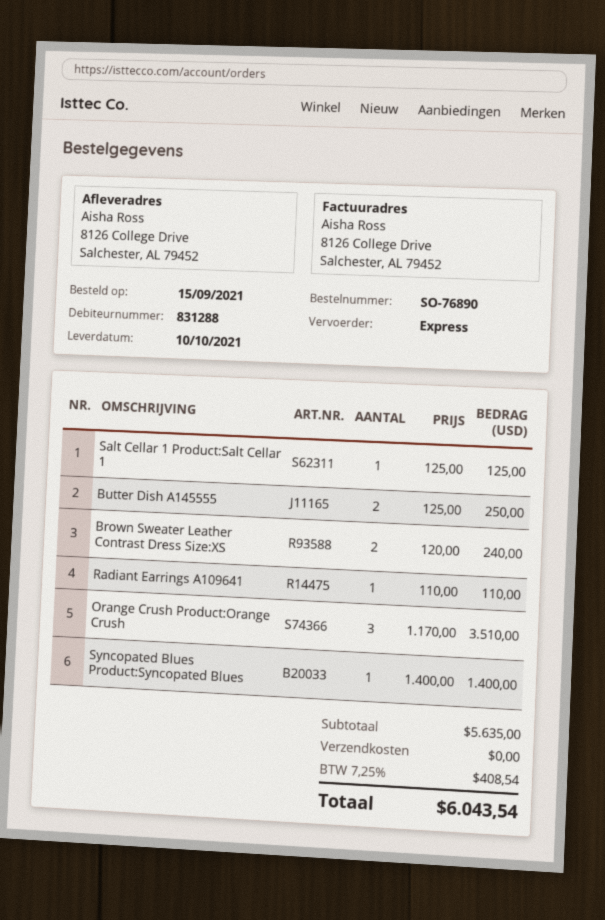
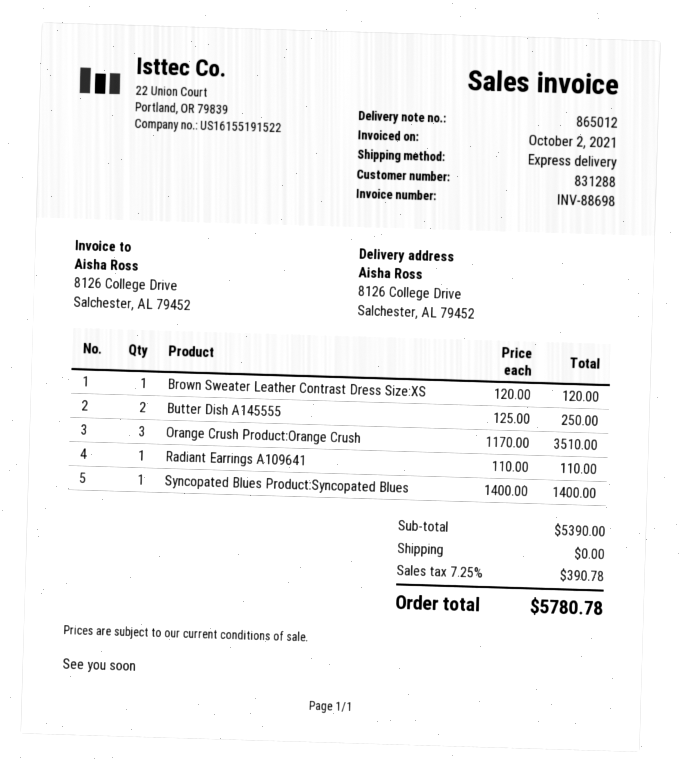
Salt Cellar 1 Product:Salt Cellar 1: 1 x 125.00 = 125.00 -> none
Brown Sweater Leather Contrast Dress Size:XS: 2 x 120.00 = 240.00 -> 1 x 120.00 = 120.00
subtotal: 5635.00 -> 5390.00
tax: 7.25% = 408.54 -> 7.25% = 390.78
total: 6043.54 -> 5780.78

